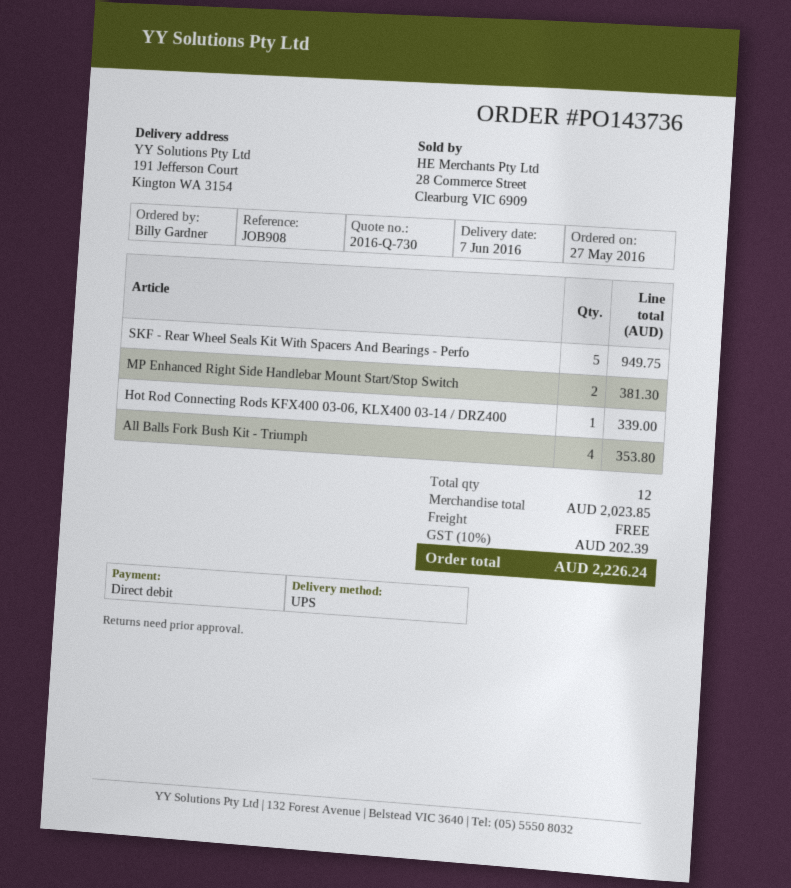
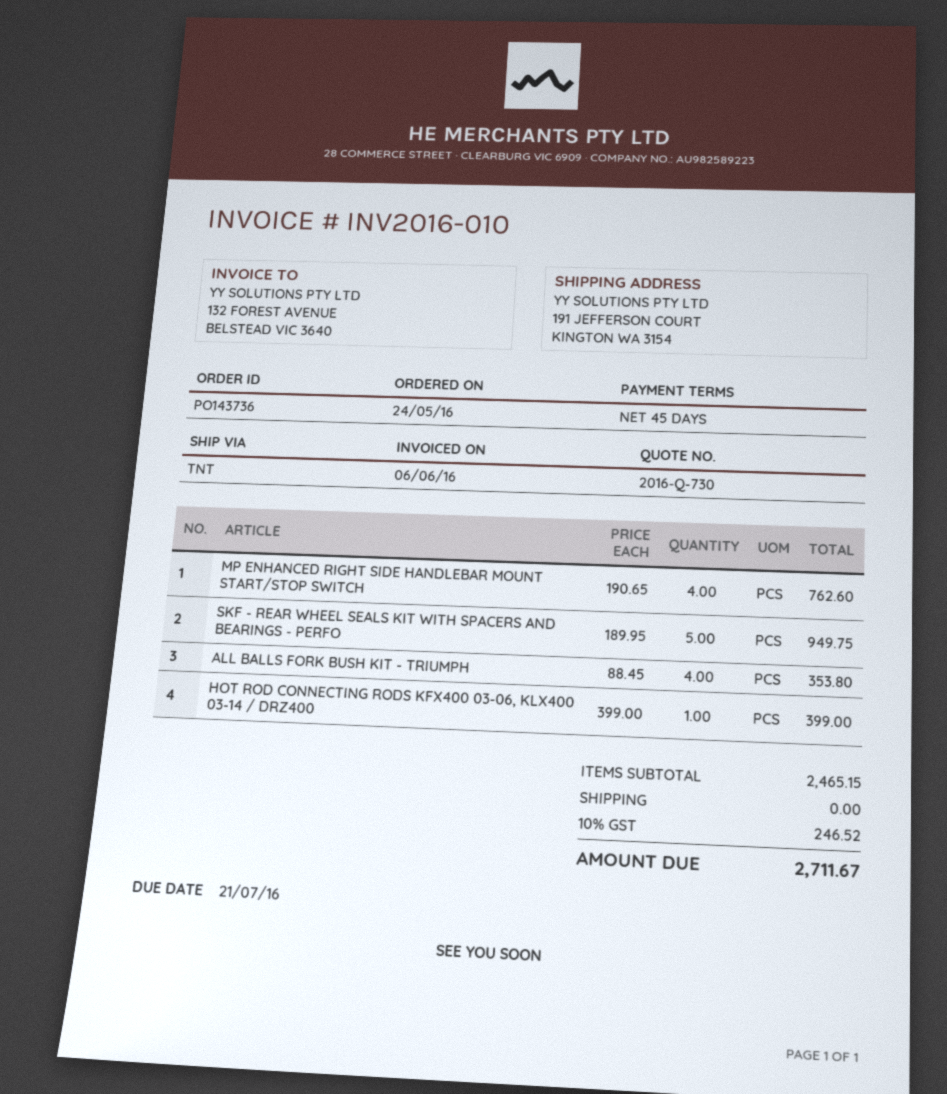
order date: 2016-05-27 -> 2016-05-24
shipping method: UPS -> TNT
MP Enhanced Right Side Handlebar Mount Start/Stop Switch: 2 for 381.30 -> 4 for 762.60
Hot Rod Connecting Rods KFX400 03-06, KLX400 03-14 / DRZ400: 1 for 339.00 -> 1 for 399.00
subtotal: 2023.85 -> 2465.15
tax: 10% = 202.39 -> 10% = 246.52
total: 2226.24 -> 2711.67

